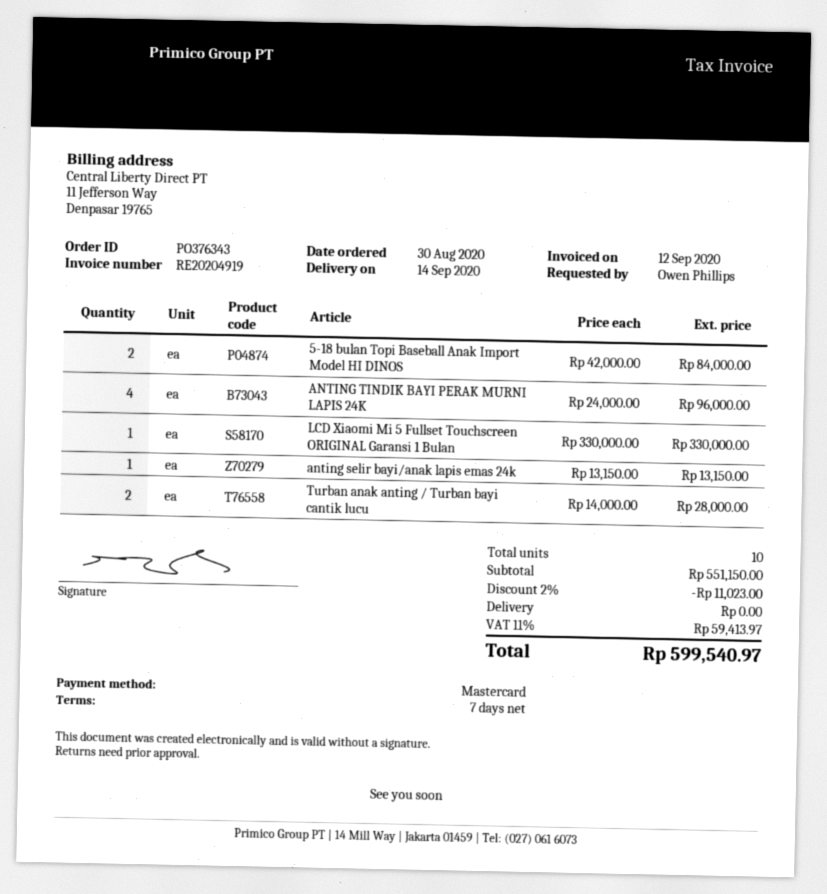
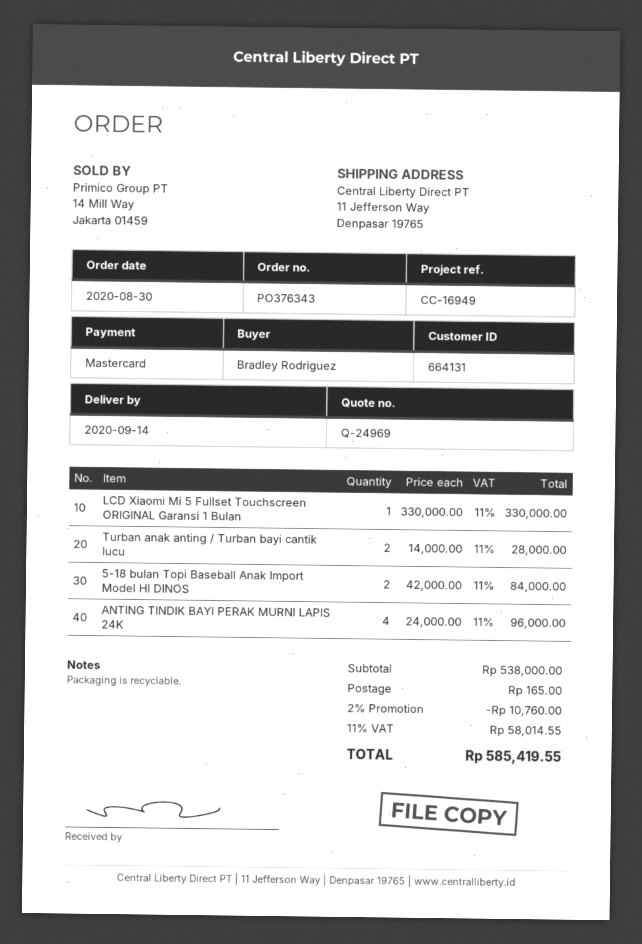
ordered by: Owen Phillips -> Bradley Rodriguez
anting selir bayi/anak lapis emas 24k: 1 x 13150.00 = 13150.00 -> none
subtotal: 551150.00 -> 538000.00
discount: 2% = 11023.00 -> 2% = 10760.00
shipping: 0.00 -> 165.00
tax: 11% = 59413.97 -> 11% = 58014.55
total: 599540.97 -> 585419.55

